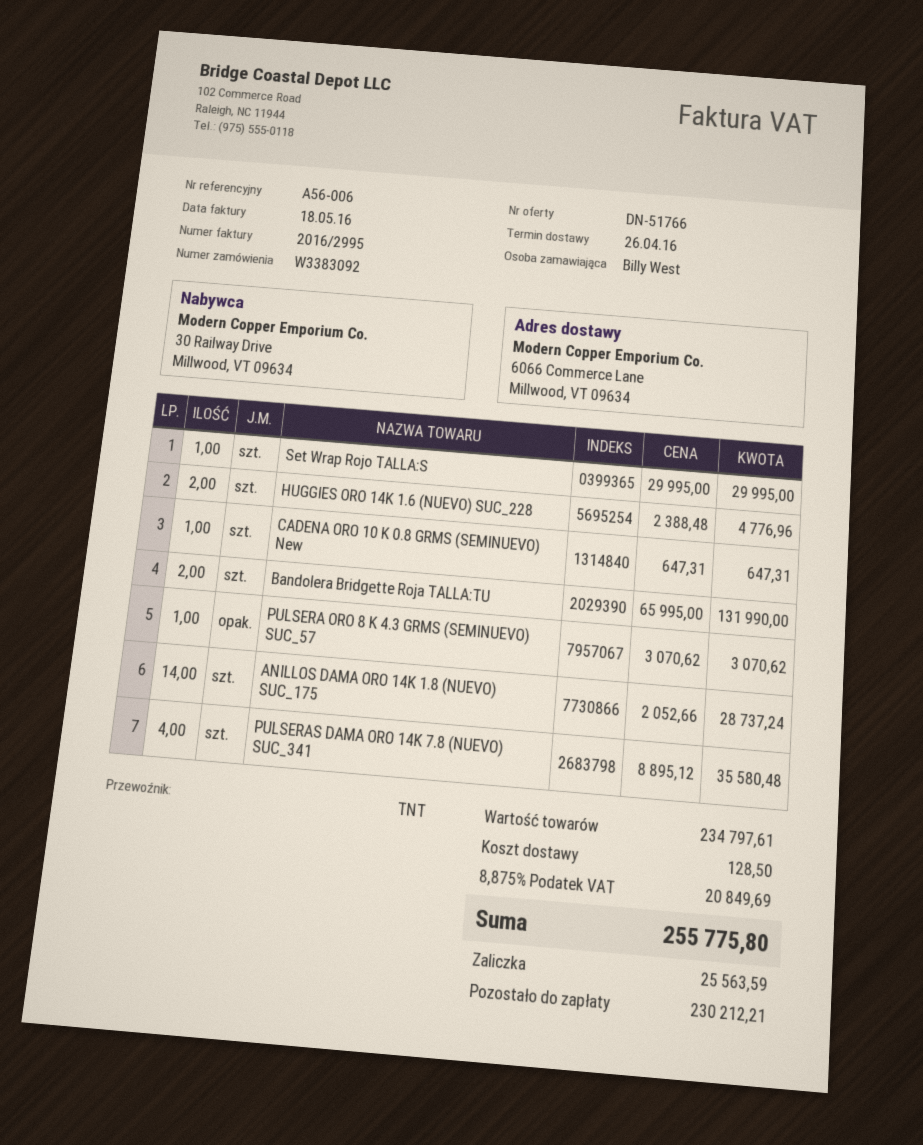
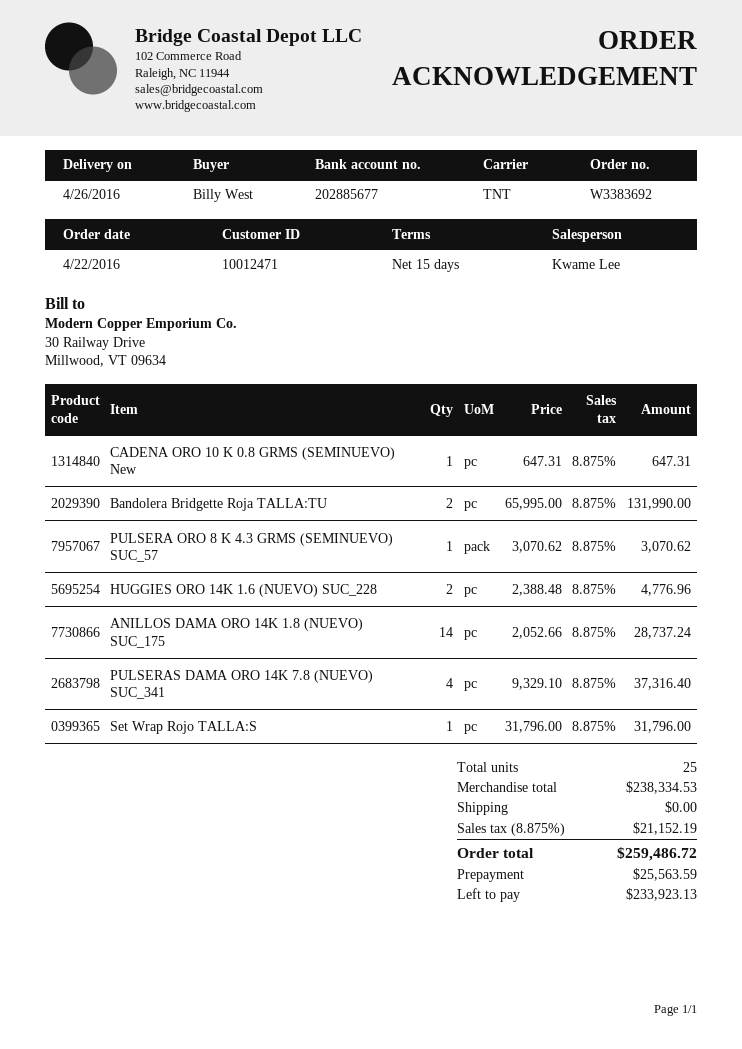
order number: W3383092 -> W3383692
Set Wrap Rojo TALLA:S: 1 x 29995.00 = 29995.00 -> 1 x 31796.00 = 31796.00
PULSERAS DAMA ORO 14K 7.8 (NUEVO) SUC_341: 4 x 8895.12 = 35580.48 -> 4 x 9329.10 = 37316.40
subtotal: 234797.61 -> 238334.53
shipping: 128.50 -> 0.00
tax: 8.875% = 20849.69 -> 8.875% = 21152.19
total: 255775.80 -> 259486.72
balance: 230212.21 -> 233923.13

